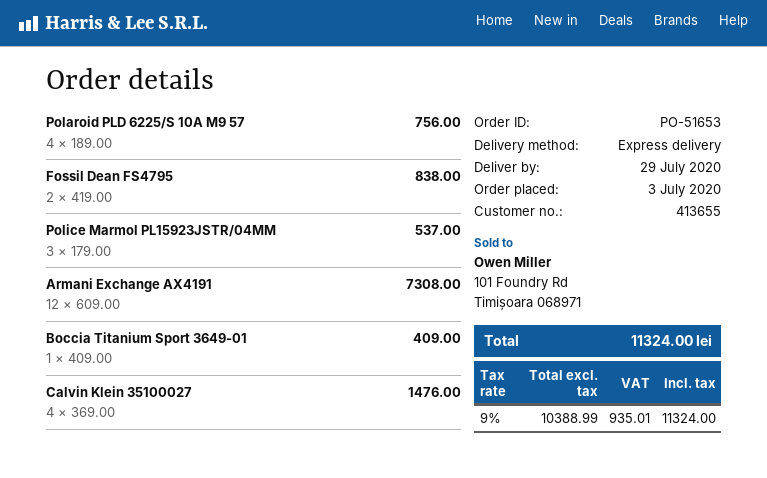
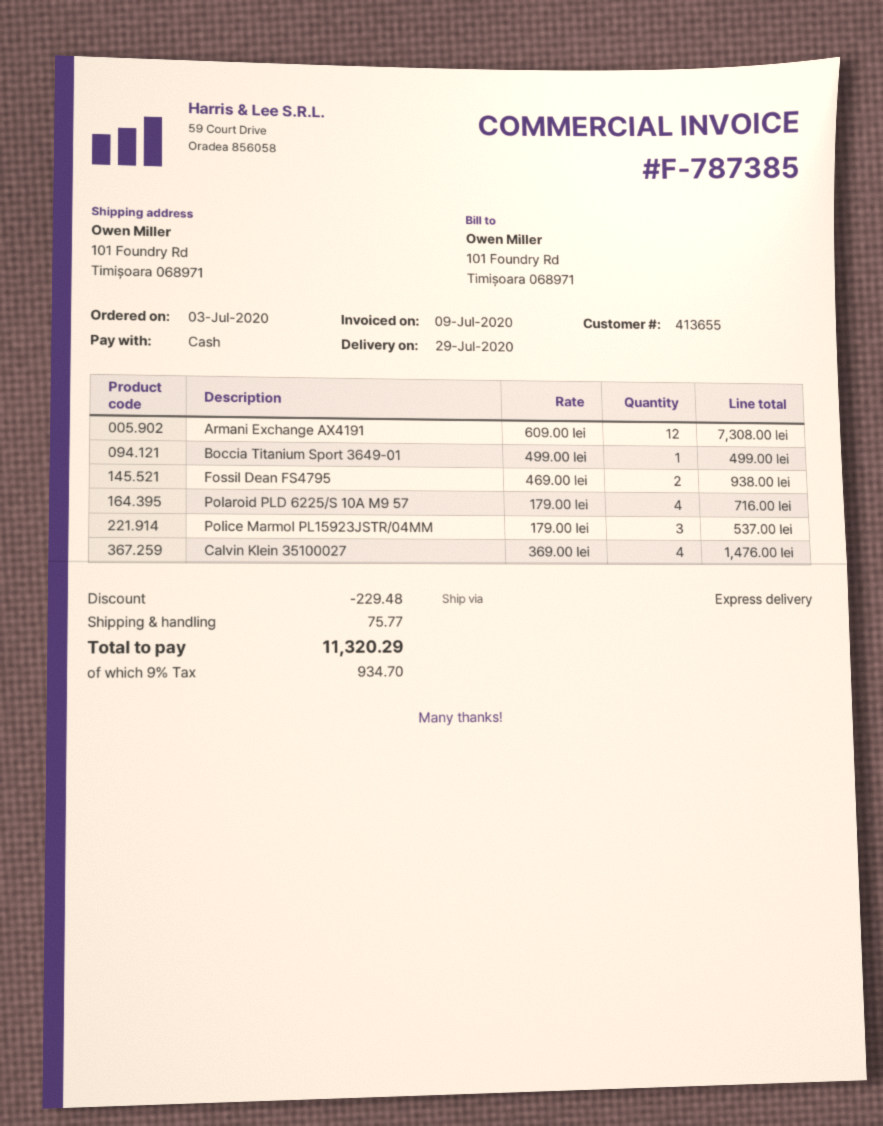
Polaroid PLD 6225/S 10A M9 57: 4 x 189.00 = 756.00 -> 4 x 179.00 = 716.00
Fossil Dean FS4795: 2 x 419.00 = 838.00 -> 2 x 469.00 = 938.00
Boccia Titanium Sport 3649-01: 1 x 409.00 = 409.00 -> 1 x 499.00 = 499.00
discount: none -> 229.48
shipping: none -> 75.77
tax: 9% = 935.01 -> 9% = 934.70
total: 11324.00 -> 11320.29

